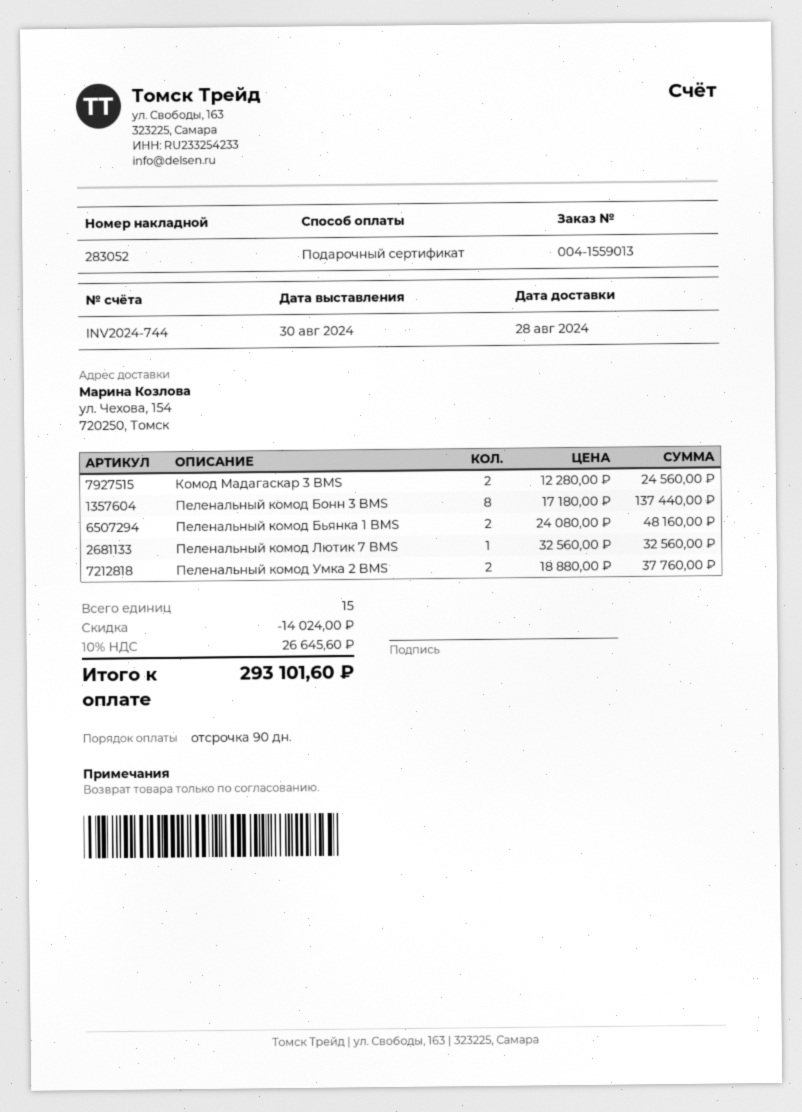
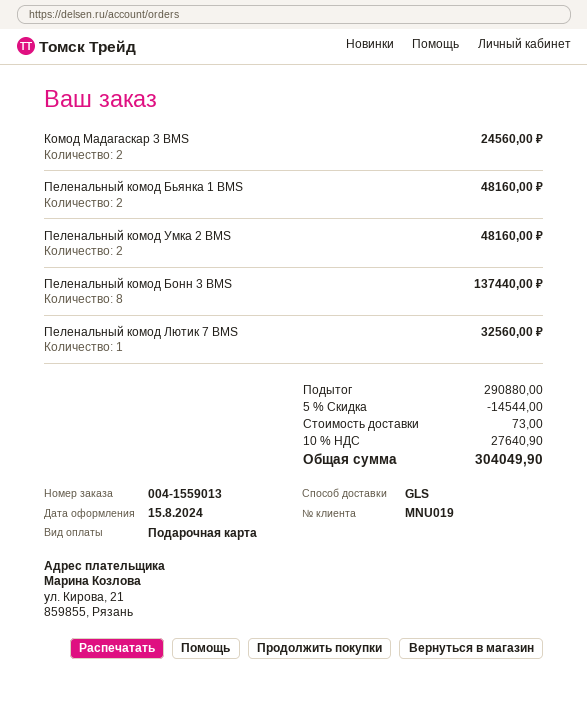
Пеленальный комод Умка 2 BMS: 2 for 37760.00 -> 2 for 48160.00
discount: 14024.00 -> 14544.00
shipping: none -> 73.00
tax: 10% = 26645.60 -> 10% = 27640.90
total: 293101.60 -> 304049.90

